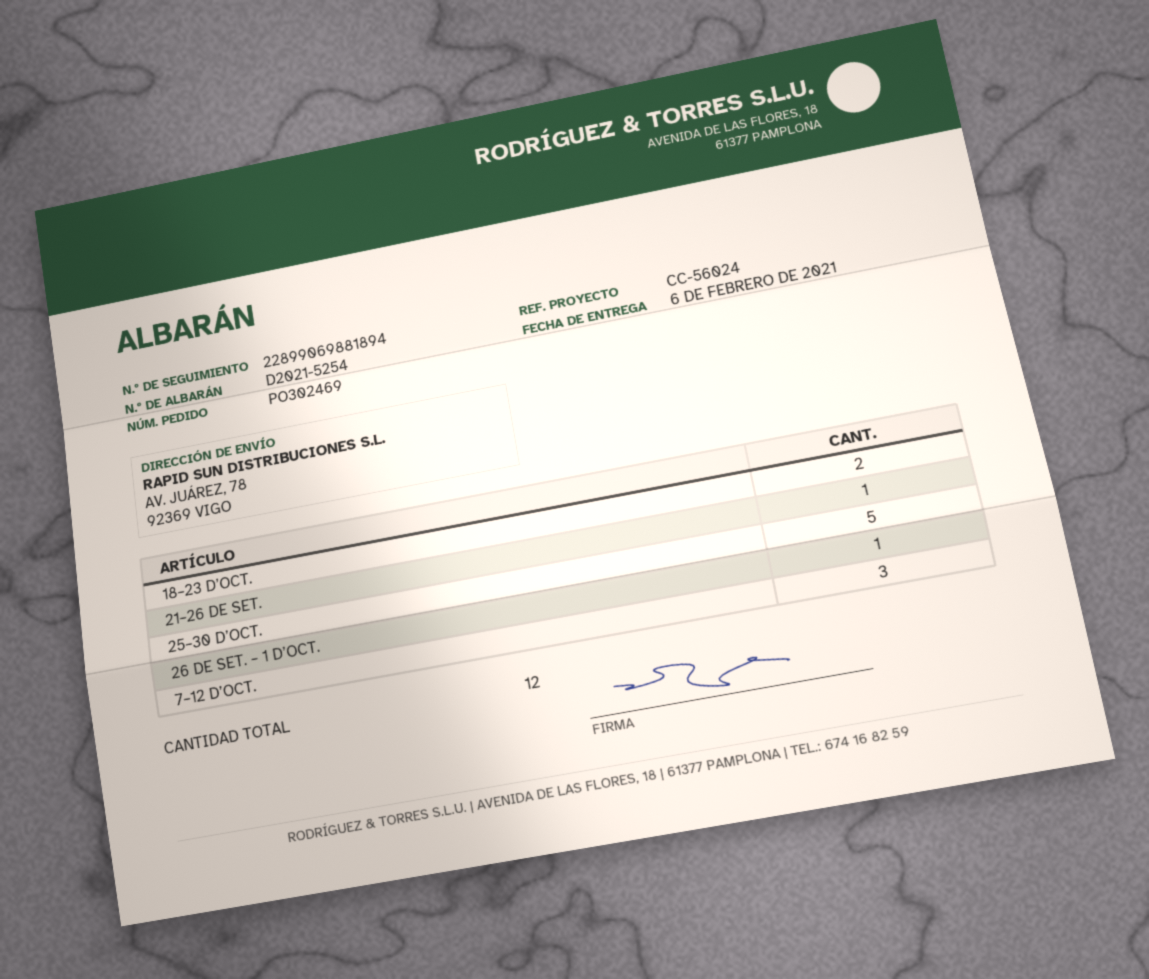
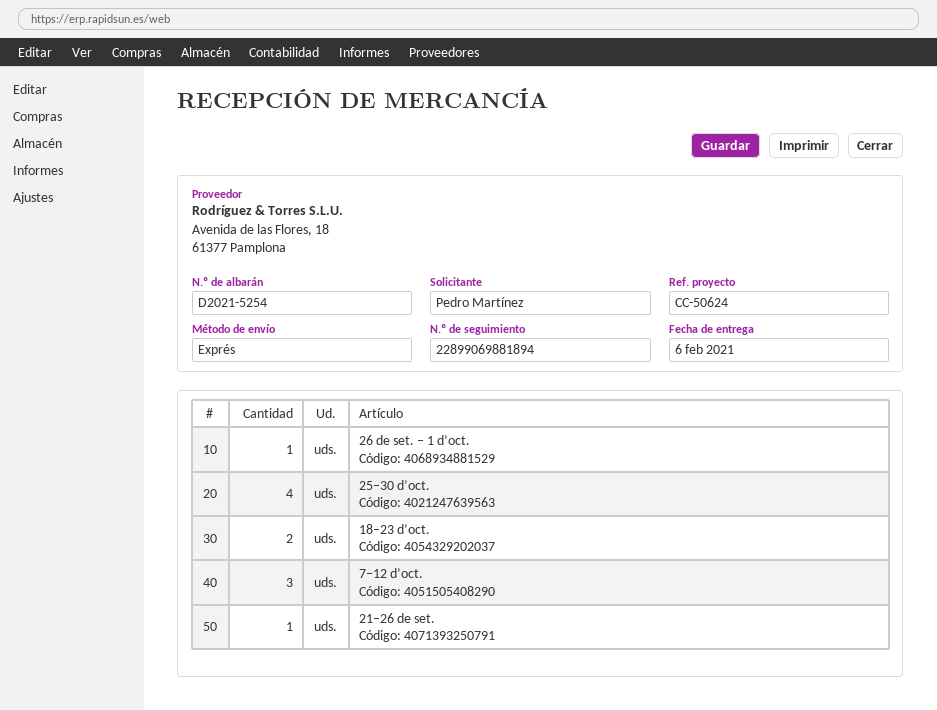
reference: CC-56024 -> CC-50624
25–30 D’OCT.: 5 -> 4

